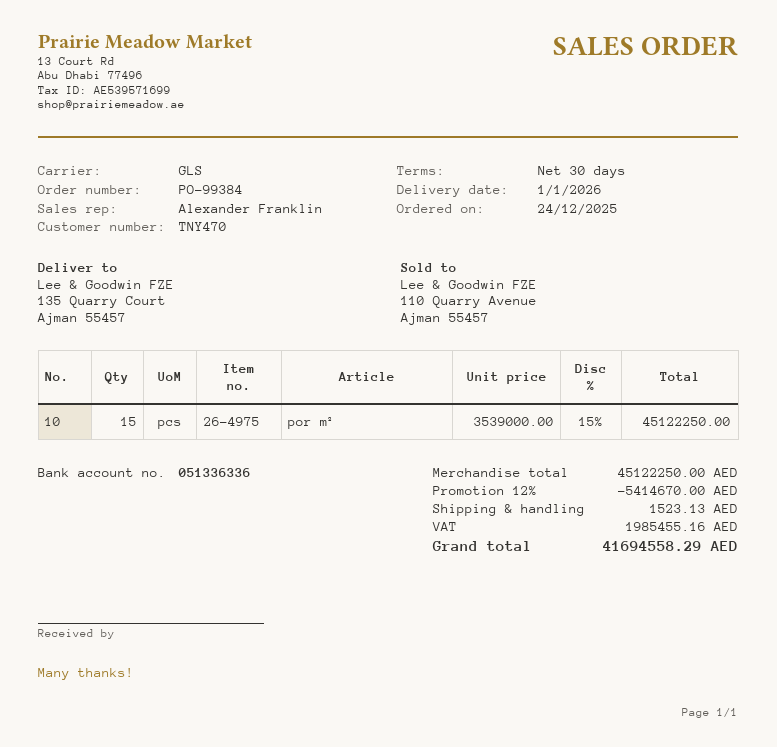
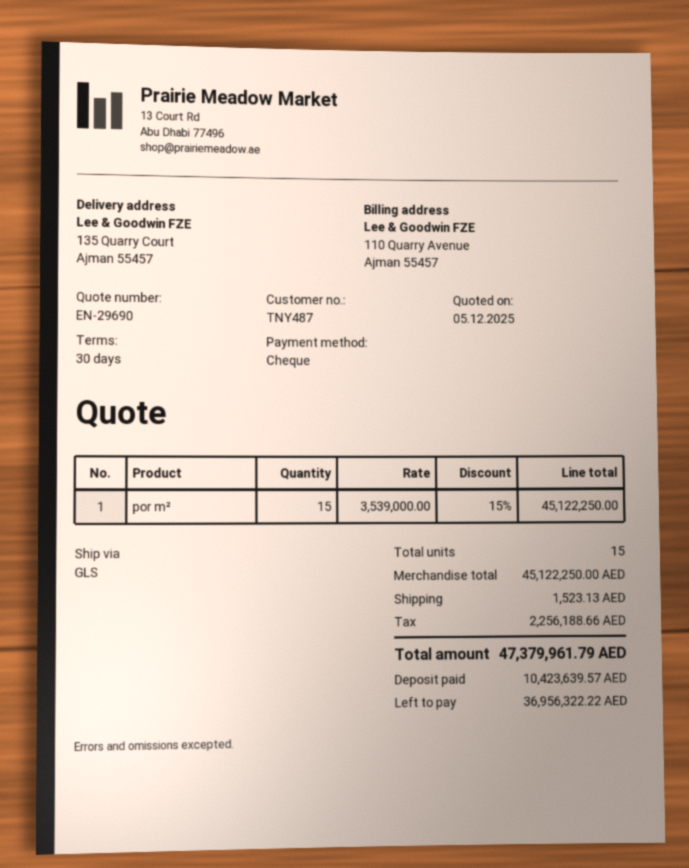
customer number: TNY470 -> TNY487
discount: 12% = 5414670.00 -> none
tax: 1985455.16 -> 2256188.66
total: 41694558.29 -> 47379961.79

